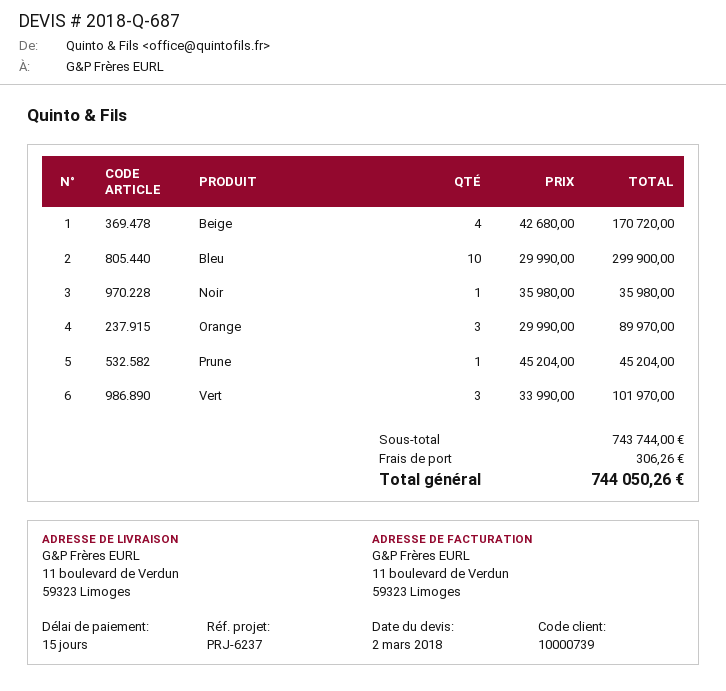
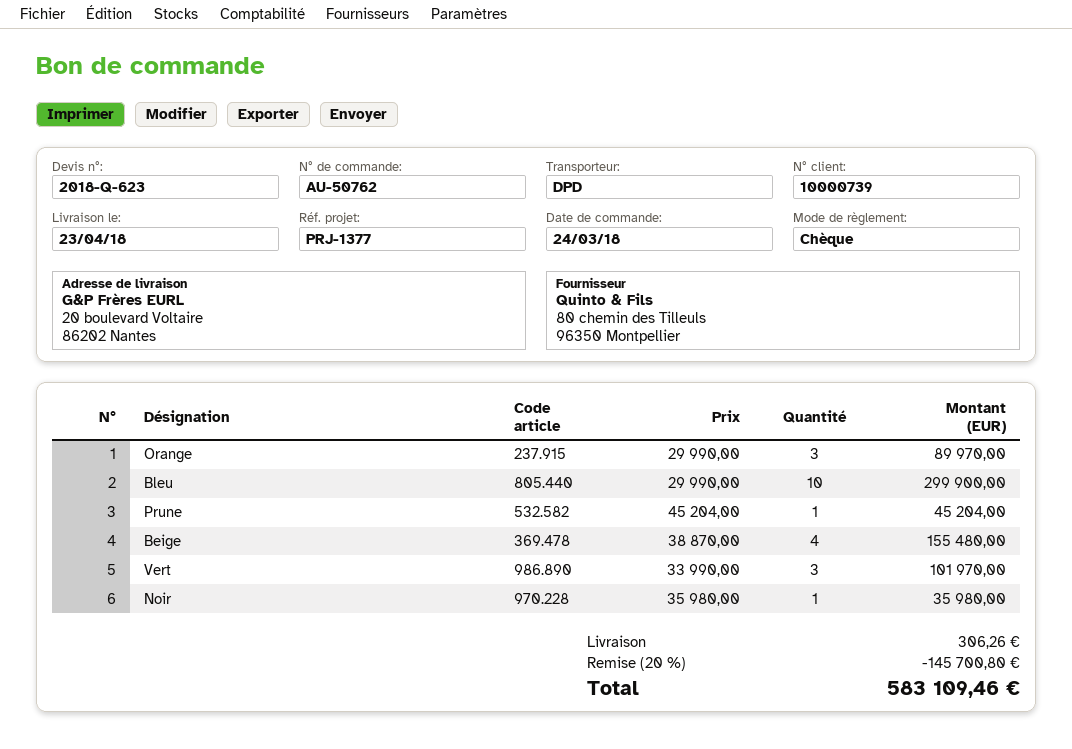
quote number: 2018-Q-687 -> 2018-Q-623
reference: PRJ-6237 -> PRJ-1377
ship to: 11 boulevard de Verdun, 59323 Limoges -> 20 boulevard Voltaire, 86202 Nantes
Beige: 4 x 42680.00 = 170720.00 -> 4 x 38870.00 = 155480.00
discount: none -> 20% = 145700.80
total: 744050.26 -> 583109.46

